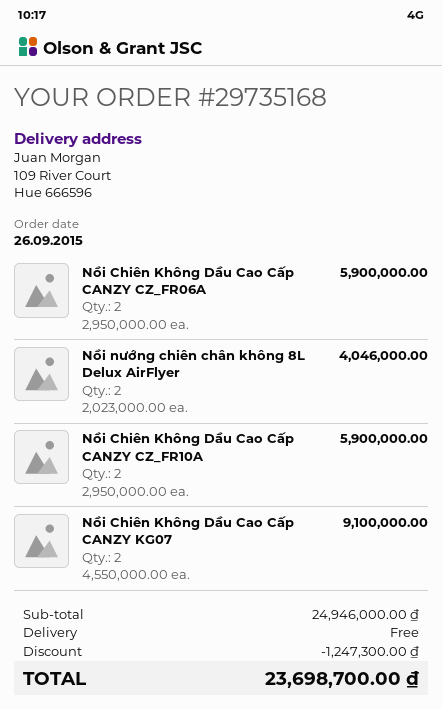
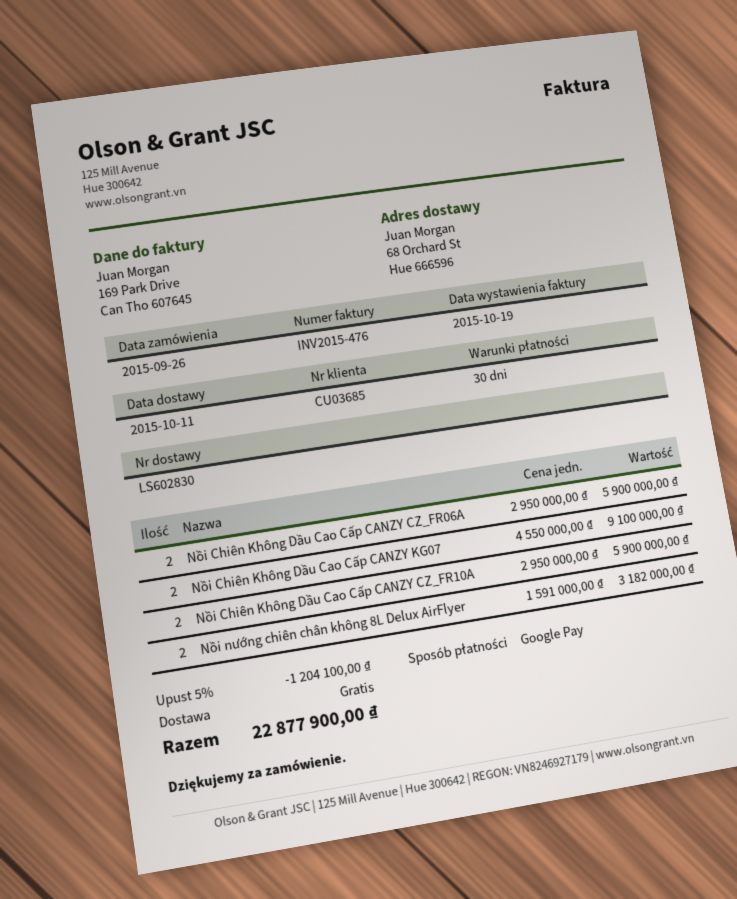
ship to: 109 River Court, Hue 666596 -> 68 Orchard St, Hue 666596
Nồi nướng chiên chân không 8L Delux AirFlyer: 2 x 2023000.00 = 4046000.00 -> 2 x 1591000.00 = 3182000.00
discount: 1247300.00 -> 1204100.00
total: 23698700.00 -> 22877900.00

